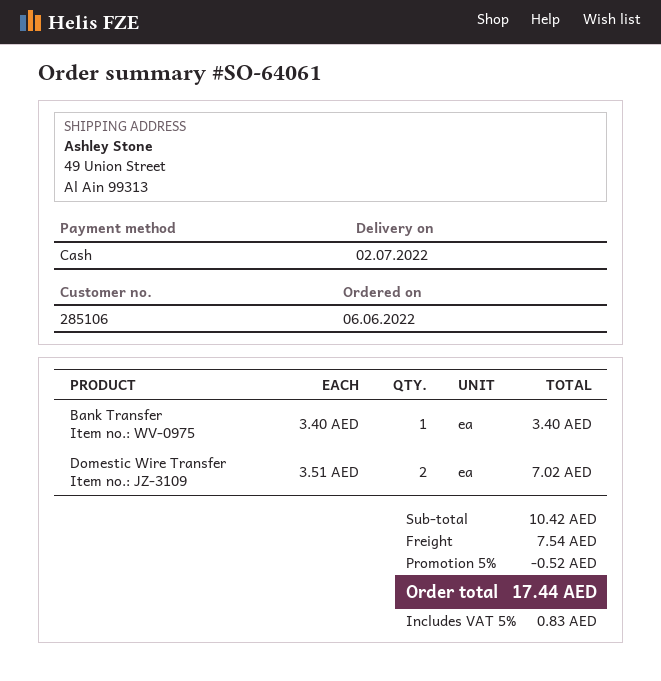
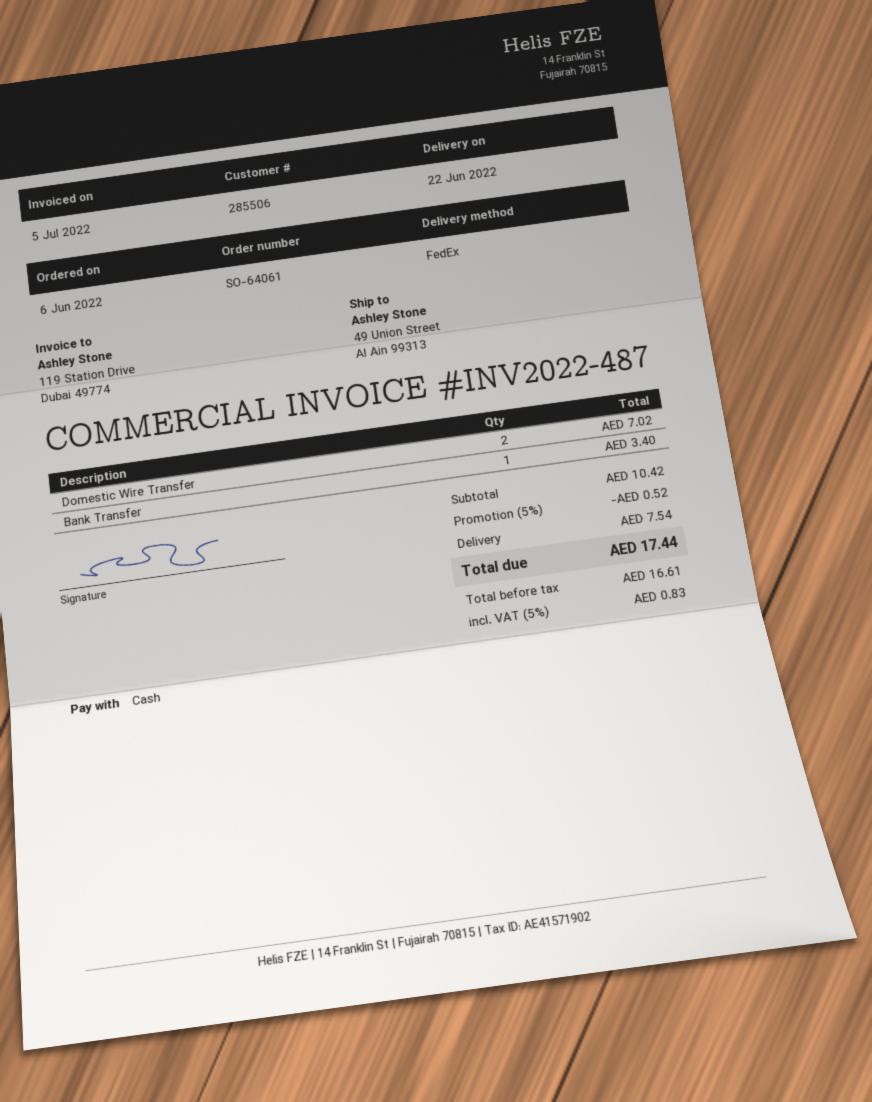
delivery date: 2022-07-02 -> 2022-06-22
customer number: 285106 -> 285506

